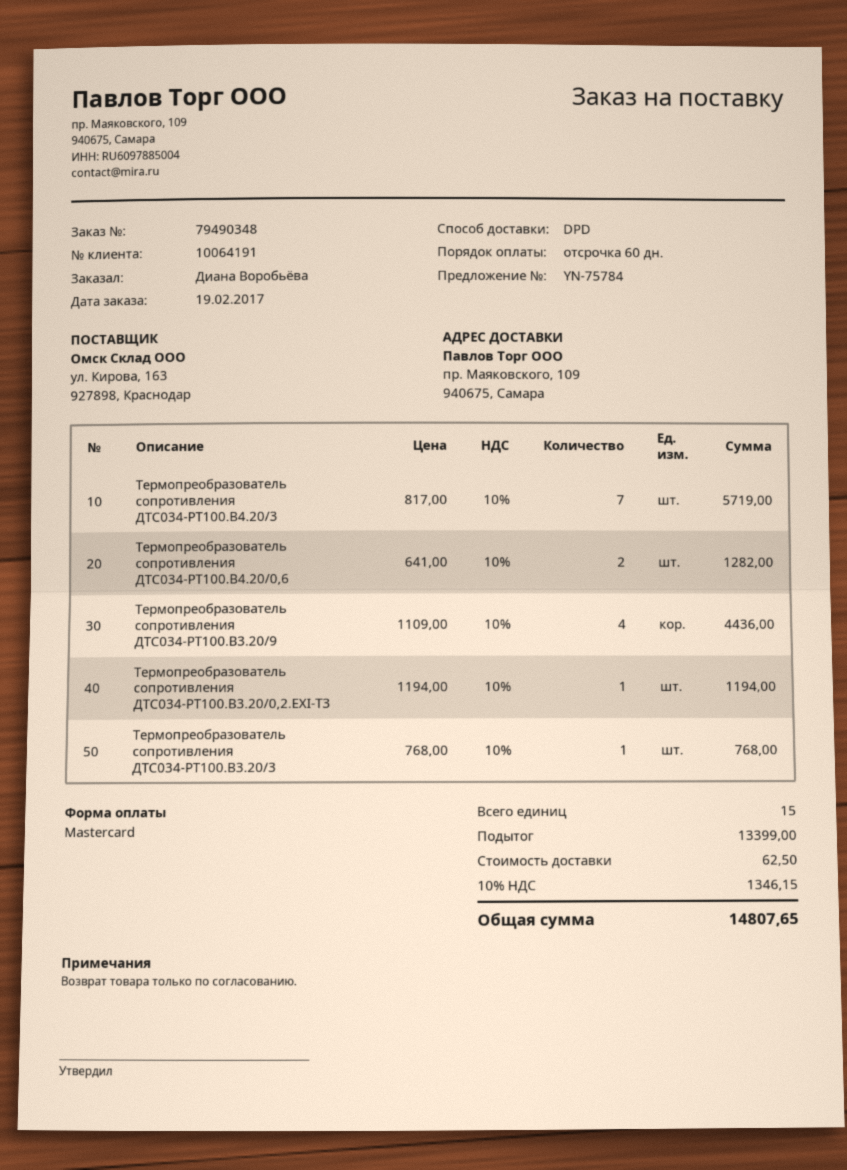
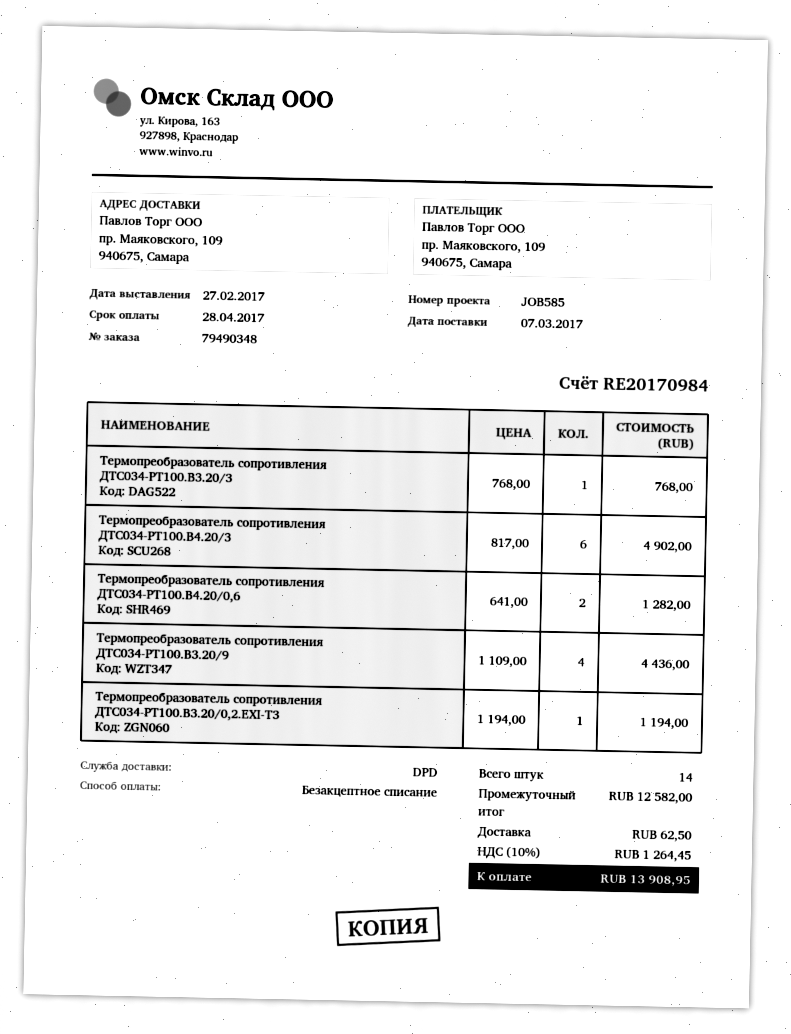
payment method: Mastercard -> direct debit
Термопреобразователь сопротивления ДТС034-РТ100.В4.20/3: 7 x 817.00 = 5719.00 -> 6 x 817.00 = 4902.00
total quantity: 15 -> 14
subtotal: 13399.00 -> 12582.00
tax: 10% = 1346.15 -> 10% = 1264.45
total: 14807.65 -> 13908.95

